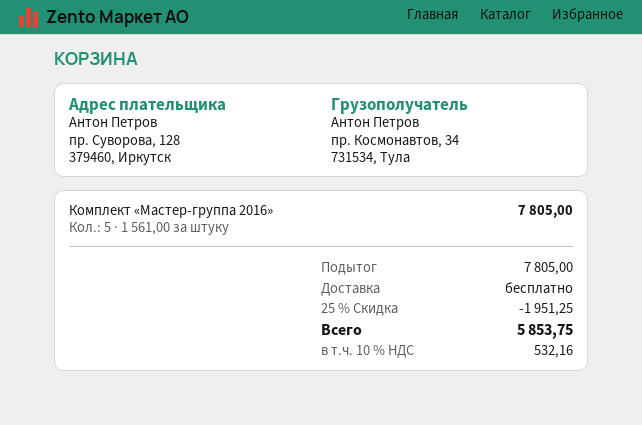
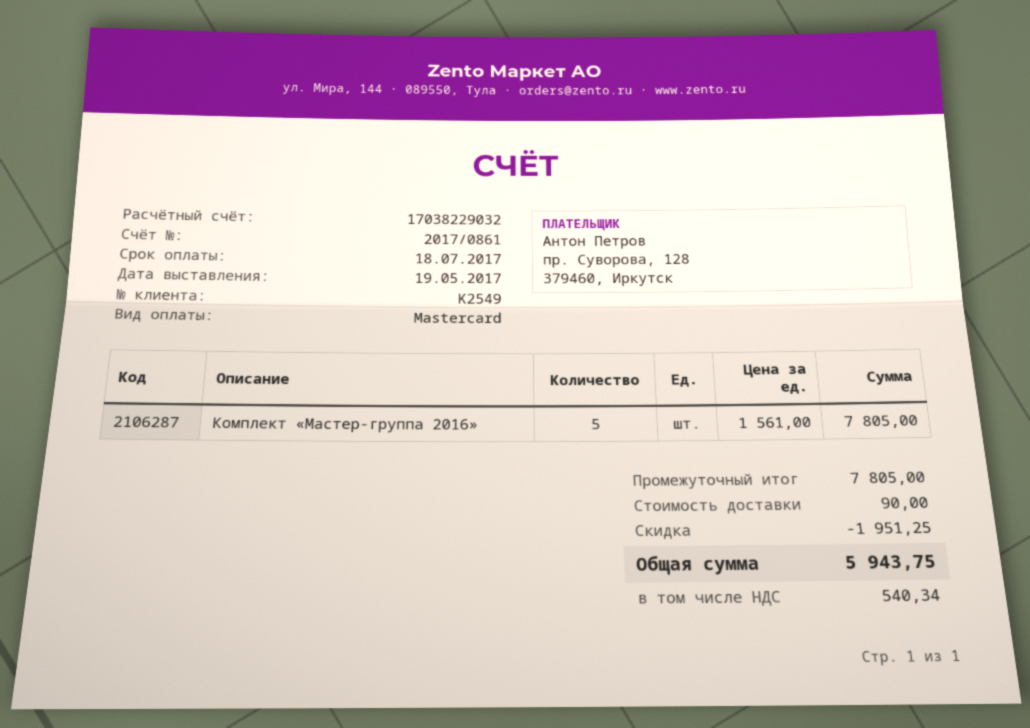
shipping: 0.00 -> 90.00
tax: 532.16 -> 540.34
total: 5853.75 -> 5943.75

